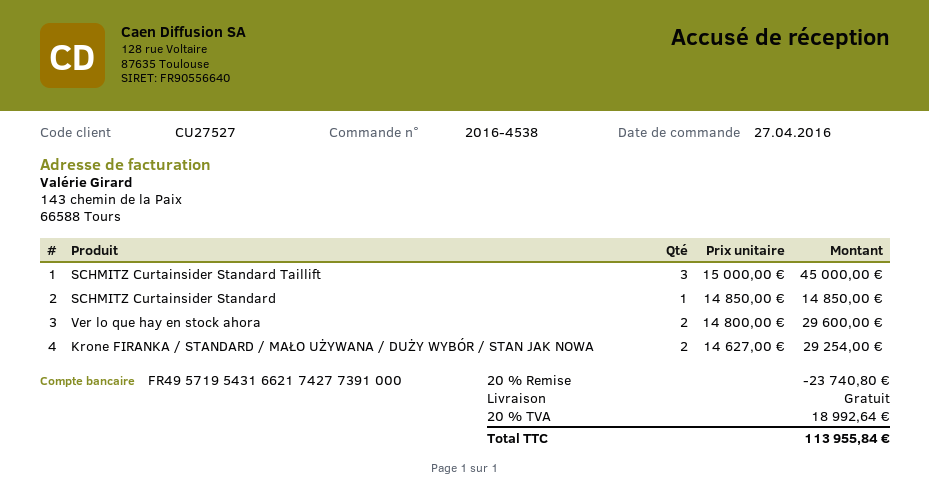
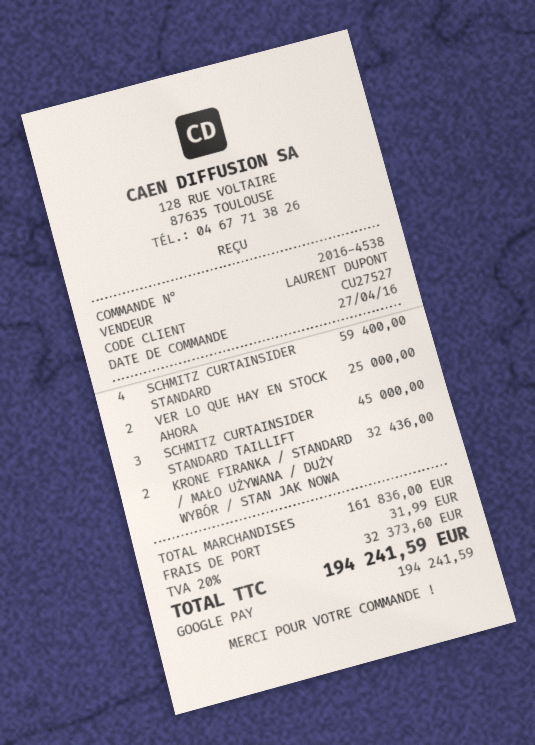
SCHMITZ Curtainsider Standard: 1 for 14850.00 -> 4 for 59400.00
Ver lo que hay en stock ahora: 2 for 29600.00 -> 2 for 25000.00
Krone FIRANKA / STANDARD / MAŁO UŻYWANA / DUŻY WYBÓR / STAN JAK NOWA: 2 for 29254.00 -> 2 for 32436.00
discount: 20% = 23740.80 -> none
shipping: 0.00 -> 31.99
tax: 20% = 18992.64 -> 20% = 32373.60
total: 113955.84 -> 194241.59

